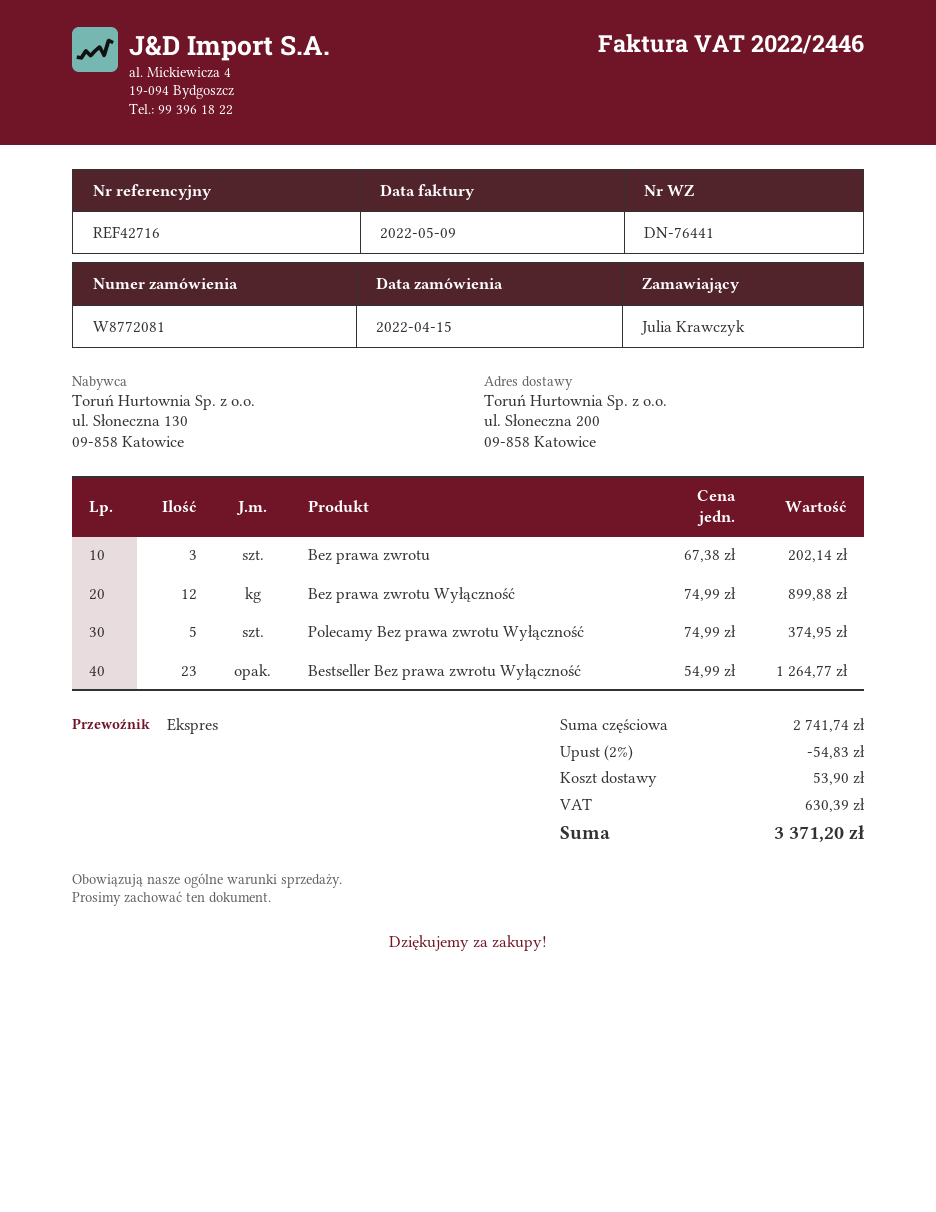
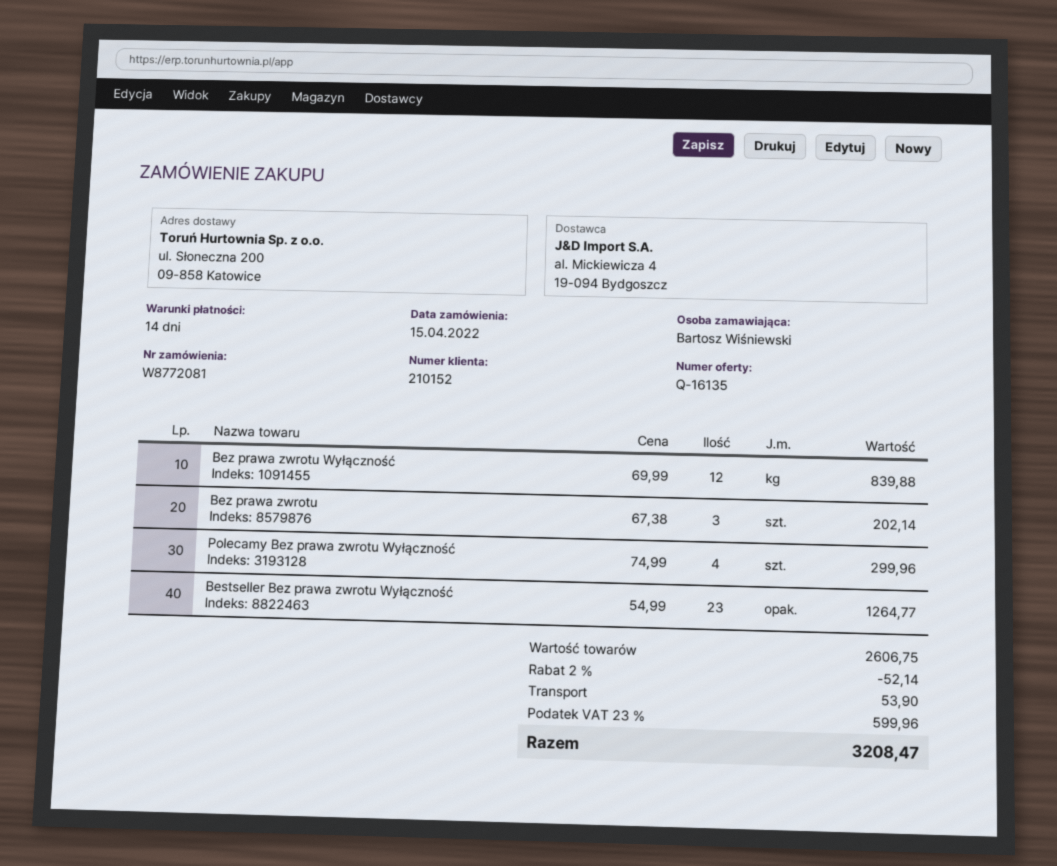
ordered by: Julia Krawczyk -> Bartosz Wiśniewski
Bez prawa zwrotu Wyłączność: 12 x 74.99 = 899.88 -> 12 x 69.99 = 839.88
Polecamy Bez prawa zwrotu Wyłączność: 5 x 74.99 = 374.95 -> 4 x 74.99 = 299.96
subtotal: 2741.74 -> 2606.75
discount: 2% = 54.83 -> 2% = 52.14
tax: 630.39 -> 599.96
total: 3371.20 -> 3208.47

